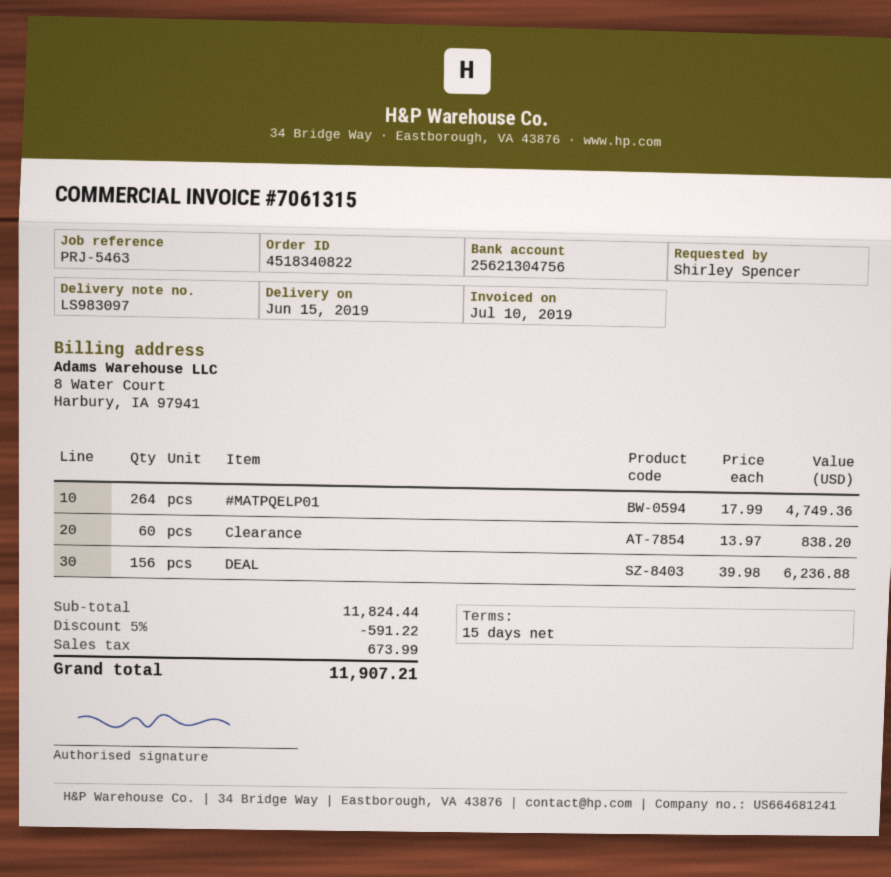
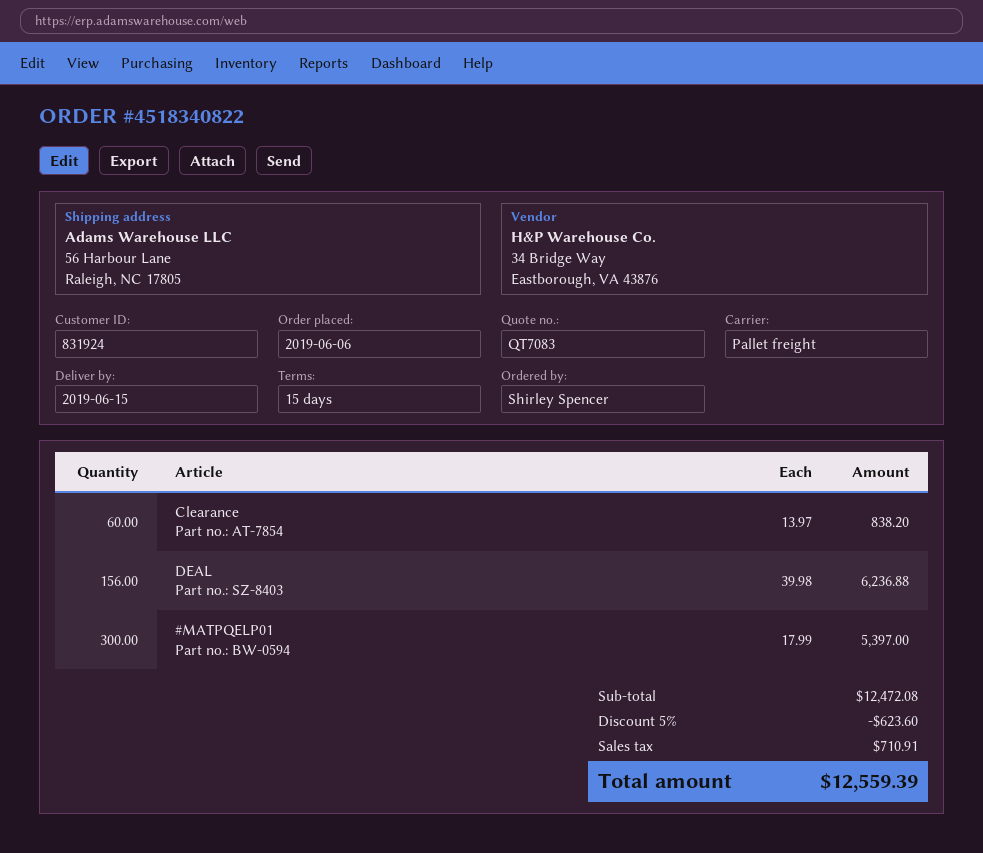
#MATPQELP01: 264 x 17.99 = 4749.36 -> 300 x 17.99 = 5397.00
subtotal: 11824.44 -> 12472.08
discount: 5% = 591.22 -> 5% = 623.60
tax: 673.99 -> 710.91
total: 11907.21 -> 12559.39

